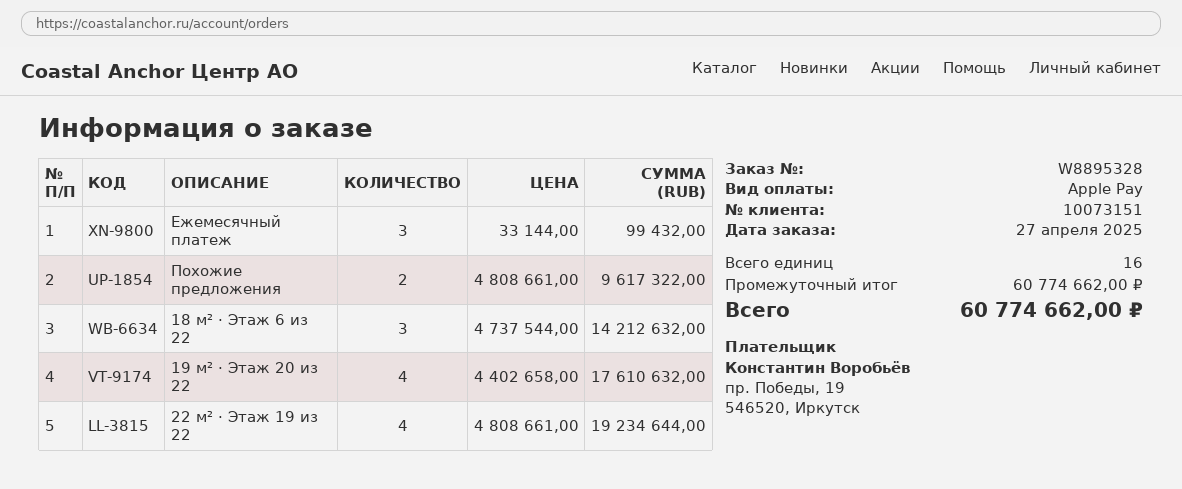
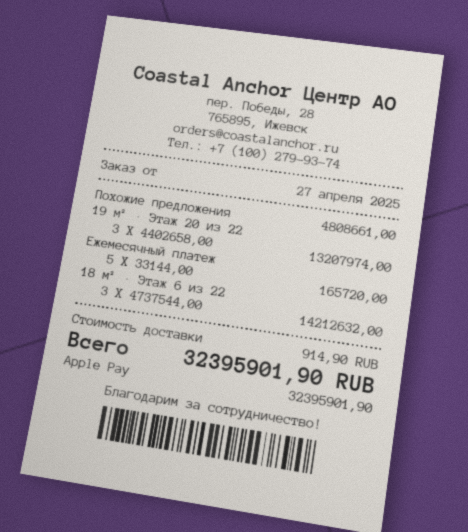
Ежемесячный платеж: 3 x 33144.00 = 99432.00 -> 5 x 33144.00 = 165720.00
Похожие предложения: 2 x 4808661.00 = 9617322.00 -> 1 x 4808661.00 = 4808661.00
19 м² · Этаж 20 из 22: 4 x 4402658.00 = 17610632.00 -> 3 x 4402658.00 = 13207974.00
22 м² · Этаж 19 из 22: 4 x 4808661.00 = 19234644.00 -> none
shipping: none -> 914.90
total: 60774662.00 -> 32395901.90

